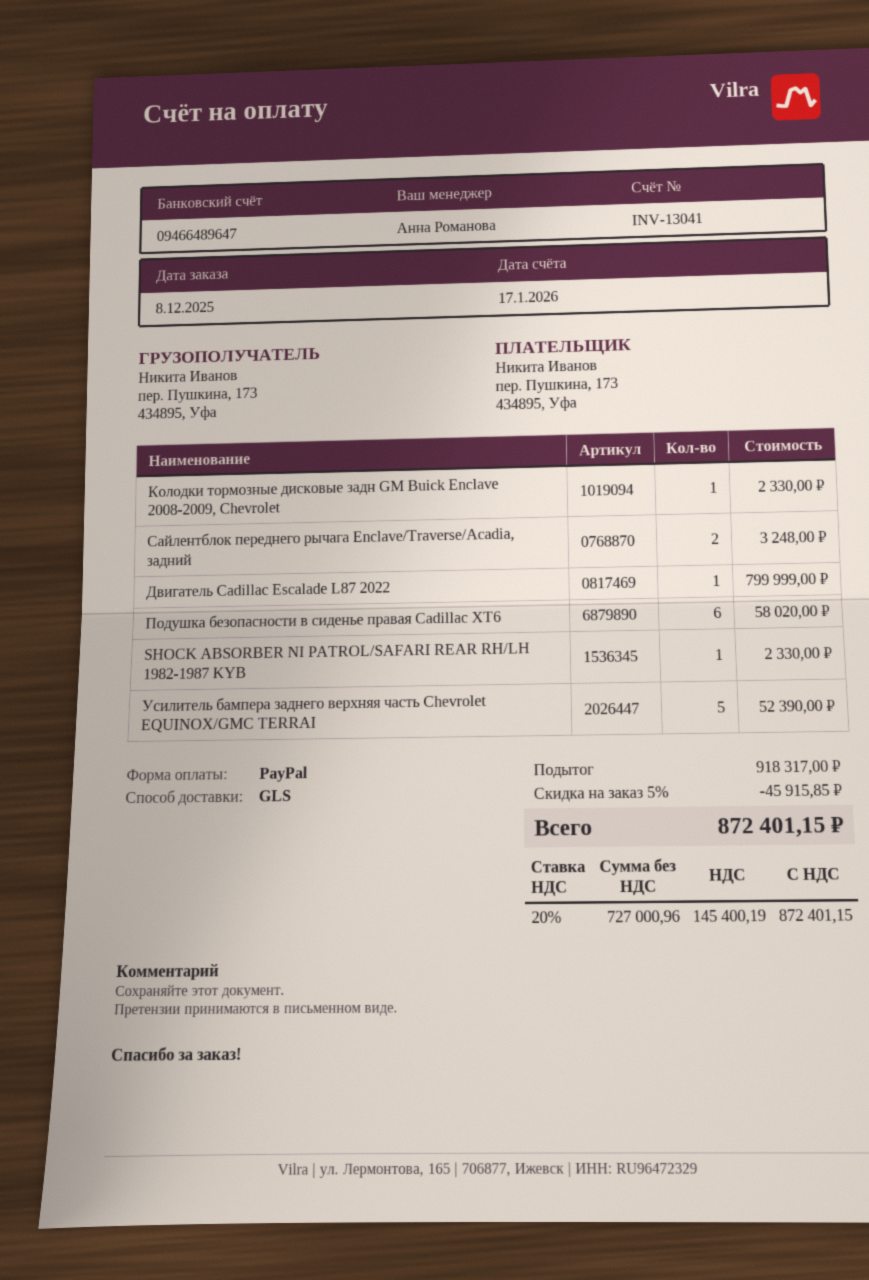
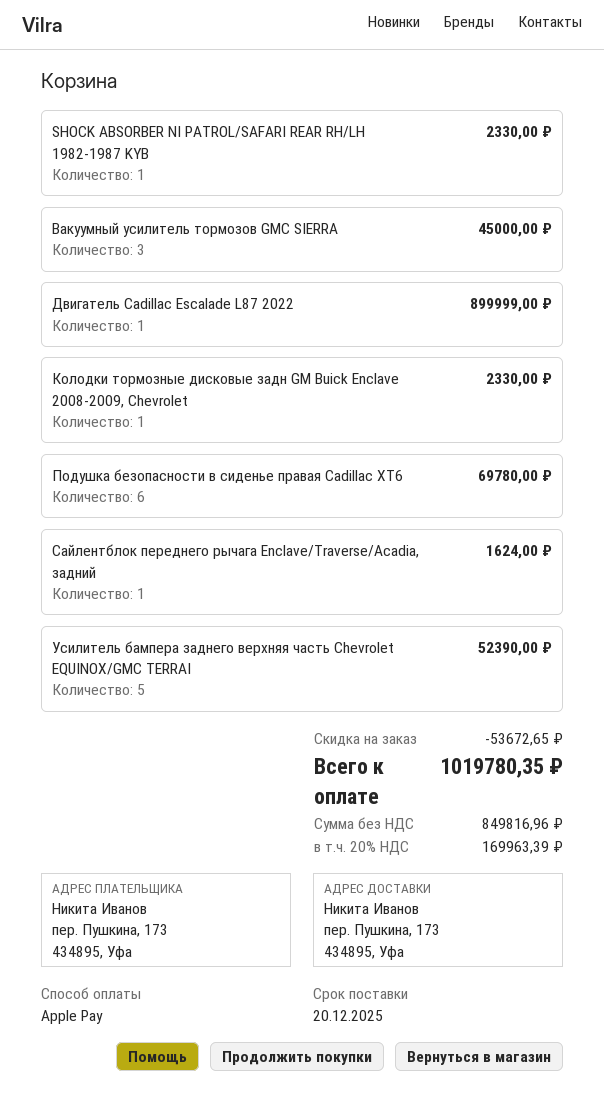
payment method: PayPal -> Apple Pay
Сайлентблок переднего рычага Enclave/Traverse/Acadia, задний: 2 for 3248.00 -> 1 for 1624.00
Двигатель Cadillac Escalade L87 2022: 1 for 799999.00 -> 1 for 899999.00
Подушка безопасности в сиденье правая Cadillac XT6: 6 for 58020.00 -> 6 for 69780.00
Вакуумный усилитель тормозов GMC SIERRA: none -> 3 for 45000.00
discount: 45915.85 -> 53672.65
net: 727000.96 -> 849816.96
tax: 20% = 145400.19 -> 20% = 169963.39
total: 872401.15 -> 1019780.35

